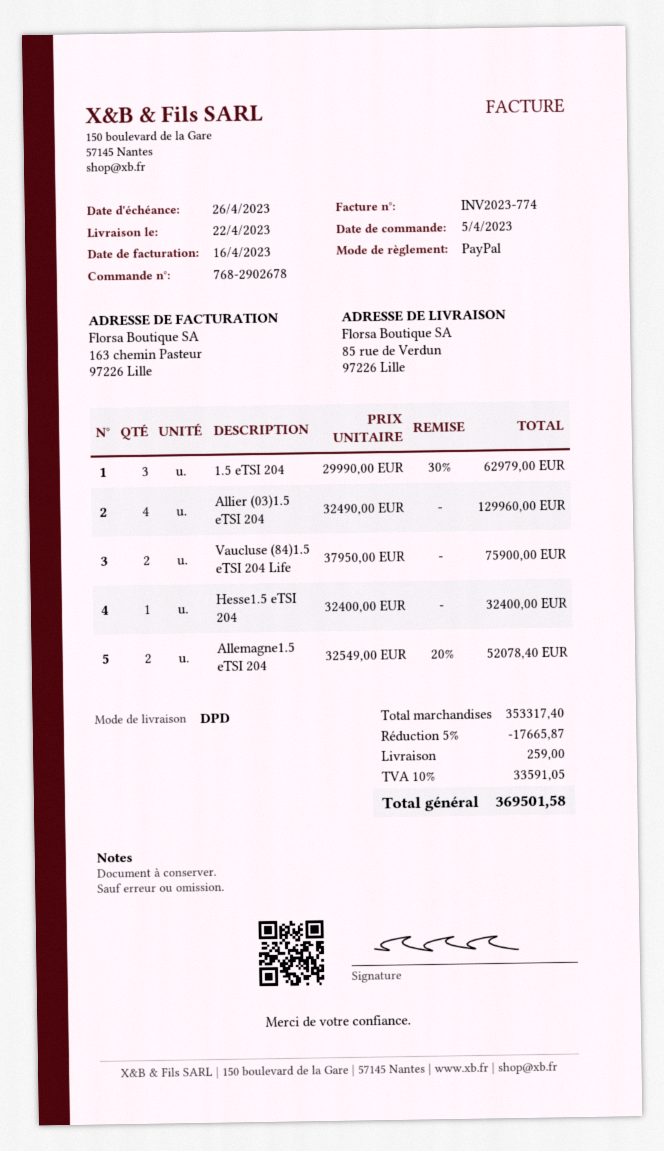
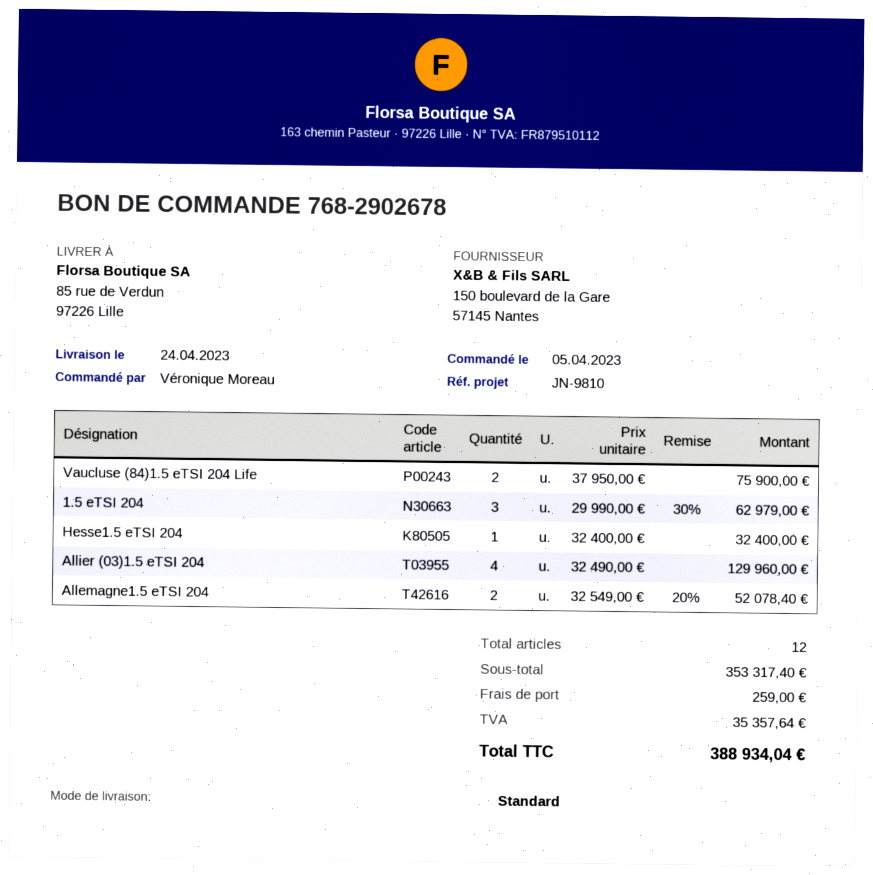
delivery date: 2023-04-22 -> 2023-04-24
shipping method: DPD -> standard
discount: 5% = 17665.87 -> none
tax: 33591.05 -> 35357.64
total: 369501.58 -> 388934.04

